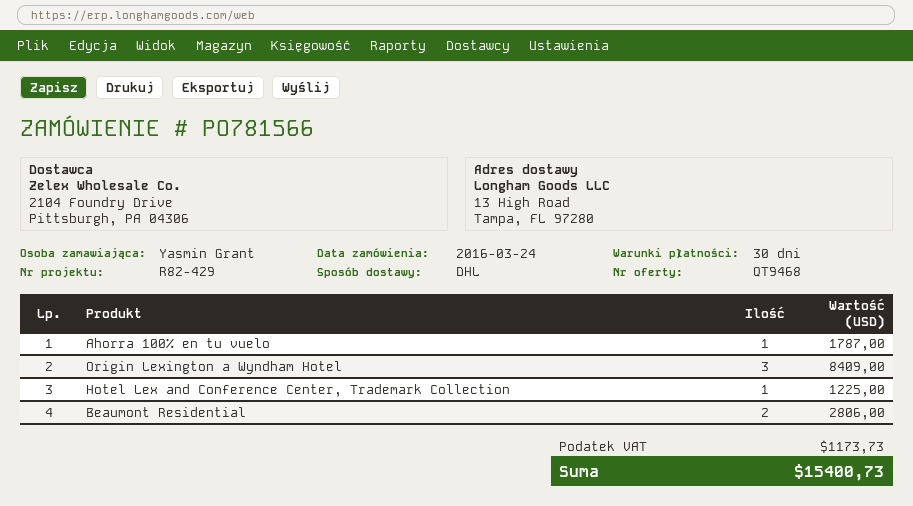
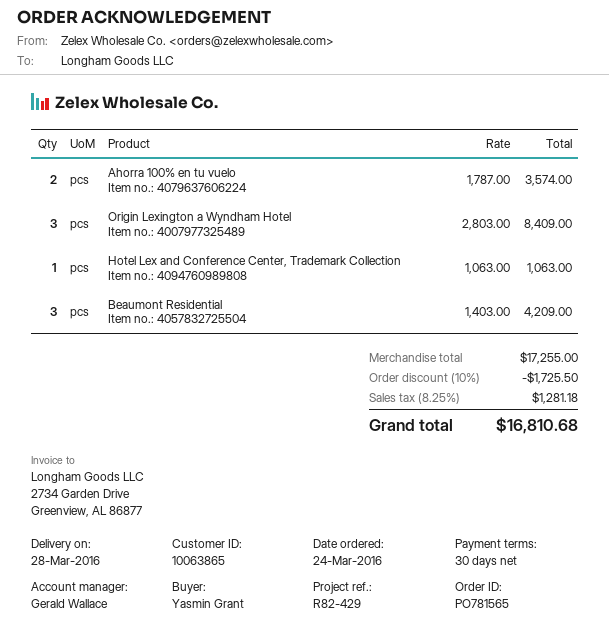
order number: PO781566 -> PO781565
Ahorra 100% en tu vuelo: 1 for 1787.00 -> 2 for 3574.00
Hotel Lex and Conference Center, Trademark Collection: 1 for 1225.00 -> 1 for 1063.00
Beaumont Residential: 2 for 2806.00 -> 3 for 4209.00
discount: none -> 10% = 1725.50
tax: 1173.73 -> 1281.18
total: 15400.73 -> 16810.68

